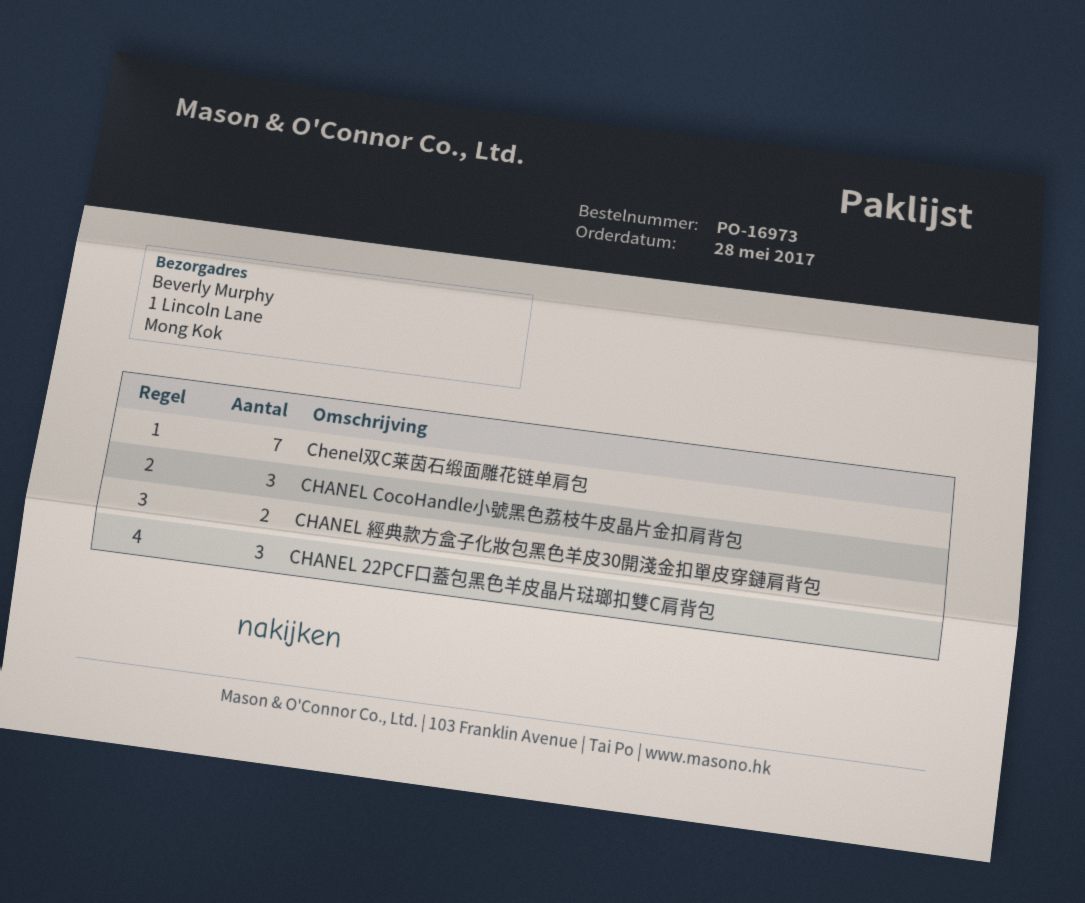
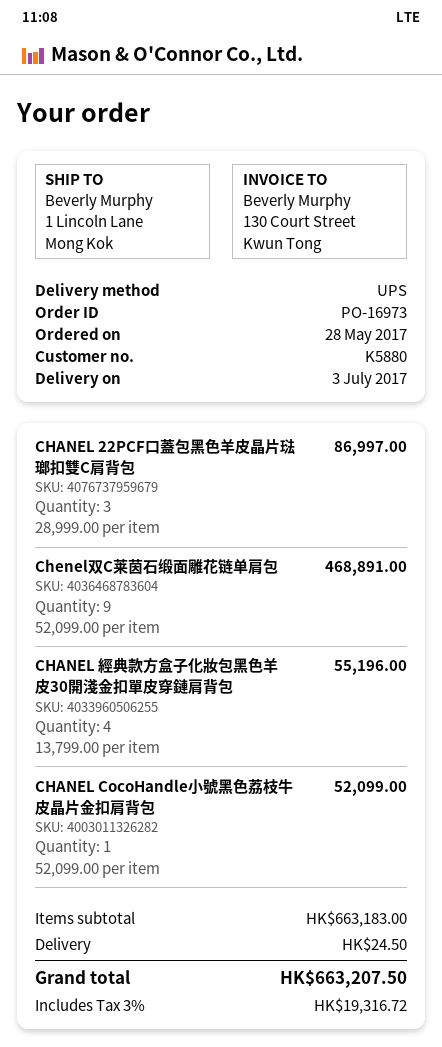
Chenel双C莱茵石缎面雕花链单肩包: 7 -> 9
CHANEL CocoHandle小號黑色荔枝牛皮晶片金扣肩背包: 3 -> 1
CHANEL 經典款方盒子化妝包黑色羊皮30開淺金扣單皮穿鏈肩背包: 2 -> 4

